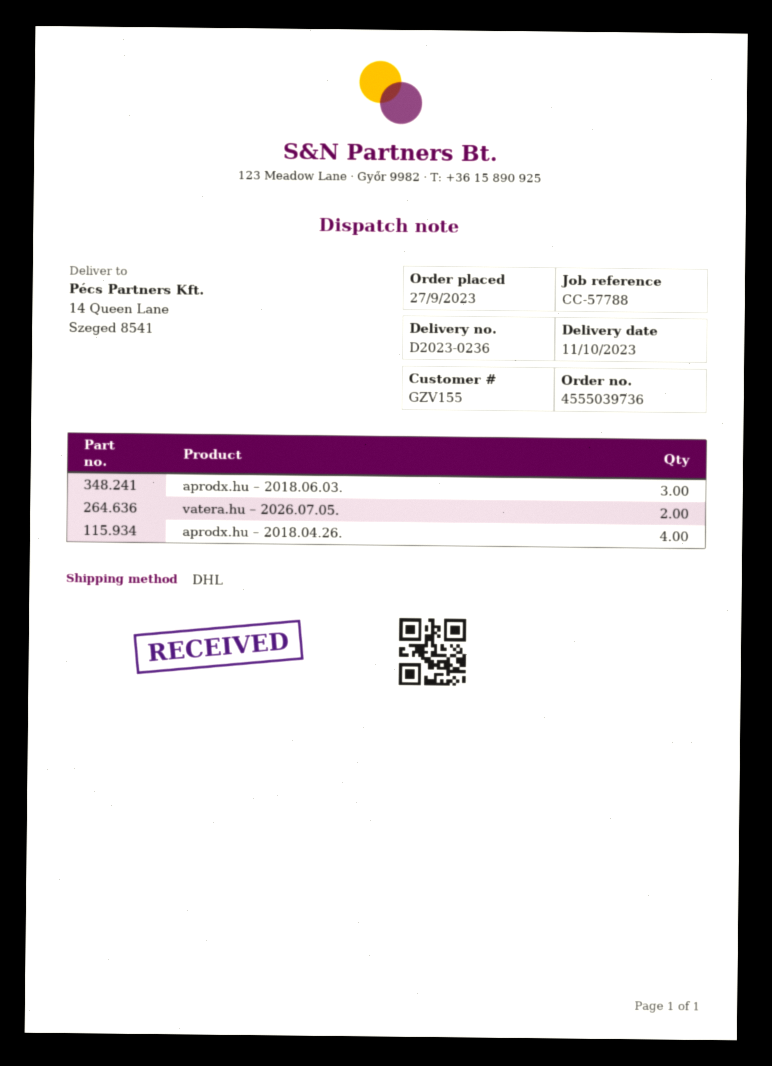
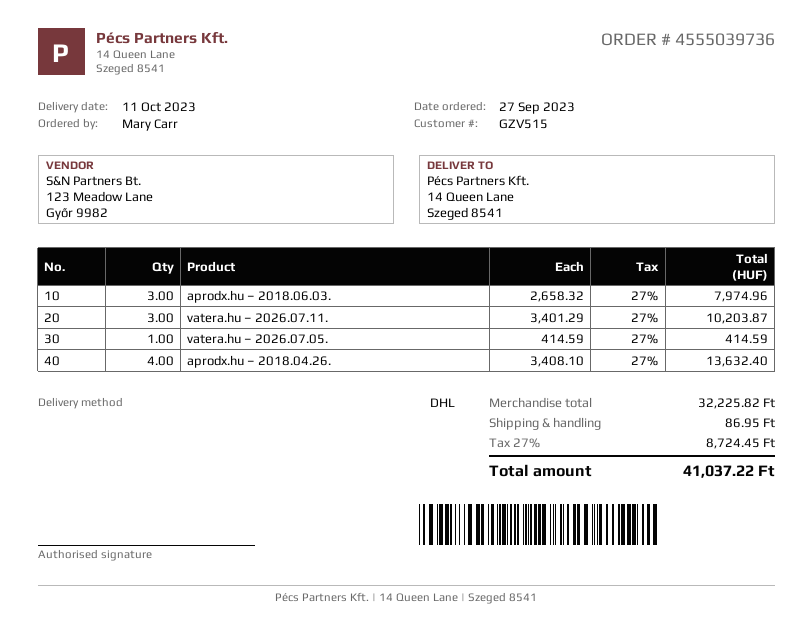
customer number: GZV155 -> GZV515
vatera.hu – 2026.07.05.: 2 -> 1
vatera.hu – 2026.07.11.: none -> 3

